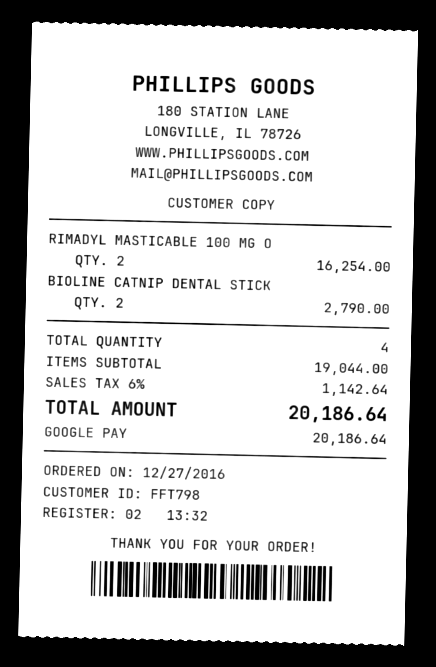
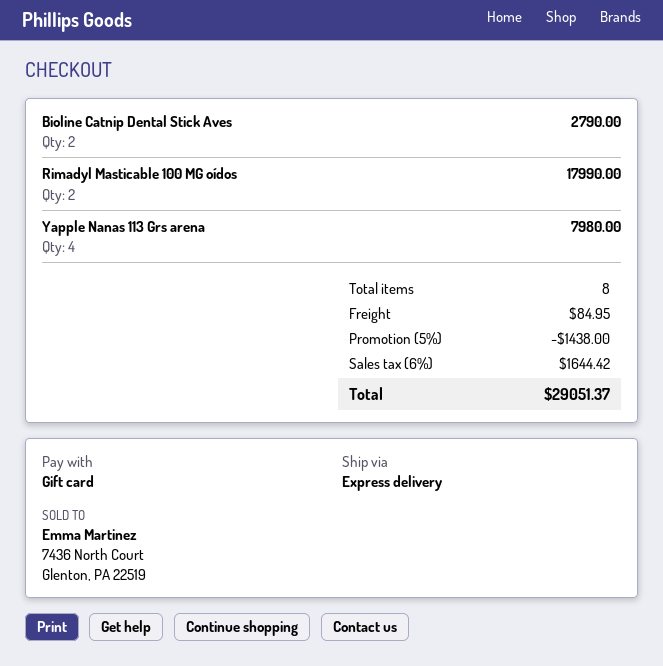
payment method: Google Pay -> gift card
RIMADYL MASTICABLE 100 MG O: 2 for 16254.00 -> 2 for 17990.00
Yapple Nanas 113 Grs arena: none -> 4 for 7980.00
total quantity: 4 -> 8
discount: none -> 5% = 1438.00
shipping: none -> 84.95
tax: 6% = 1142.64 -> 6% = 1644.42
total: 20186.64 -> 29051.37

